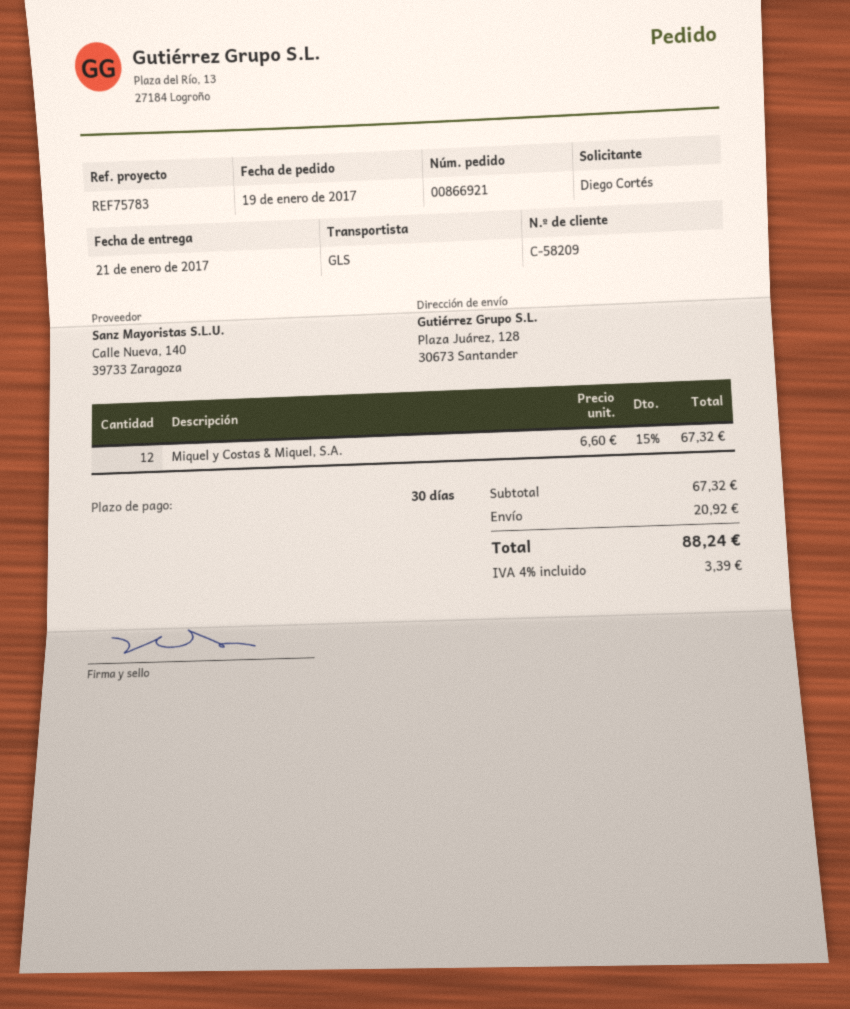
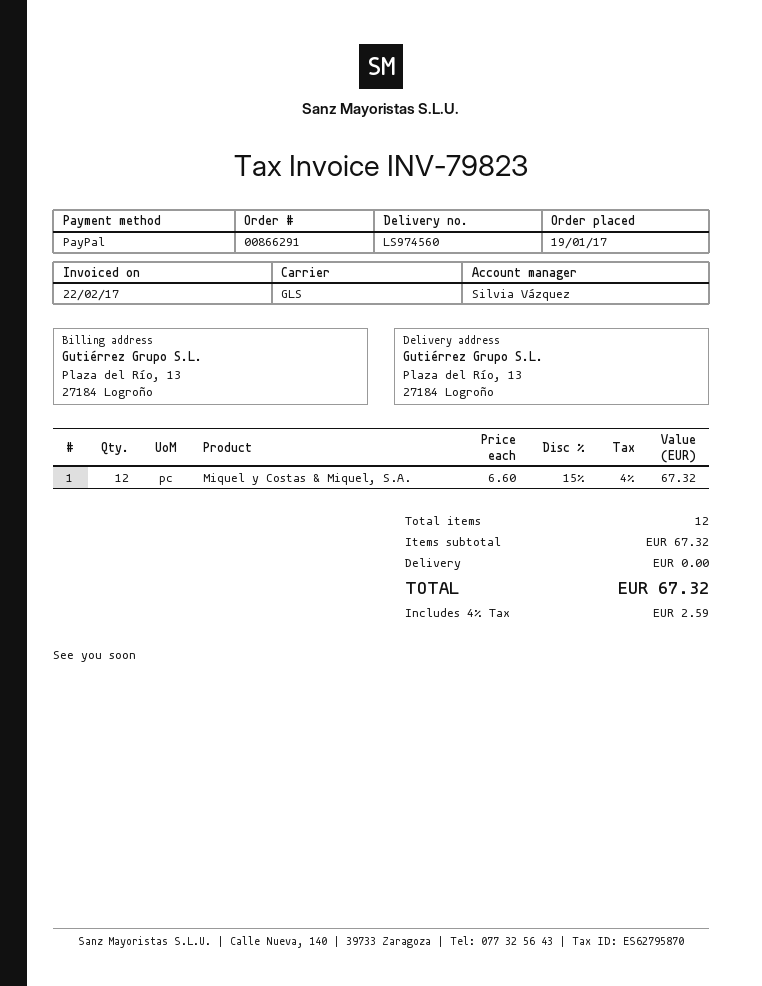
order number: 00866921 -> 00866291
ship to: Plaza Juárez, 128, 30673 Santander -> Plaza del Río, 13, 27184 Logroño
shipping: 20.92 -> 0.00
tax: 4% = 3.39 -> 4% = 2.59
total: 88.24 -> 67.32

